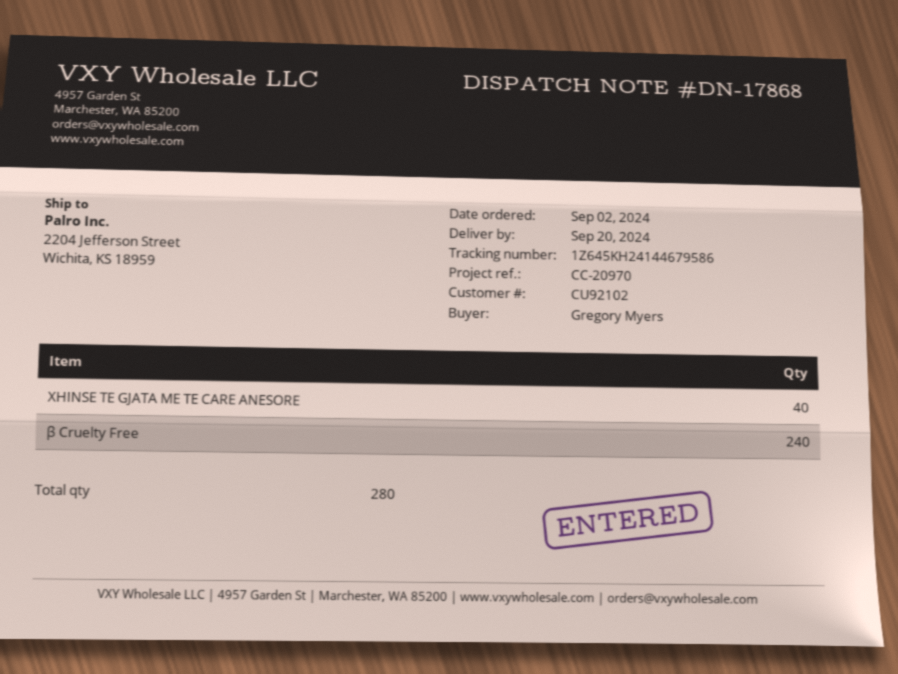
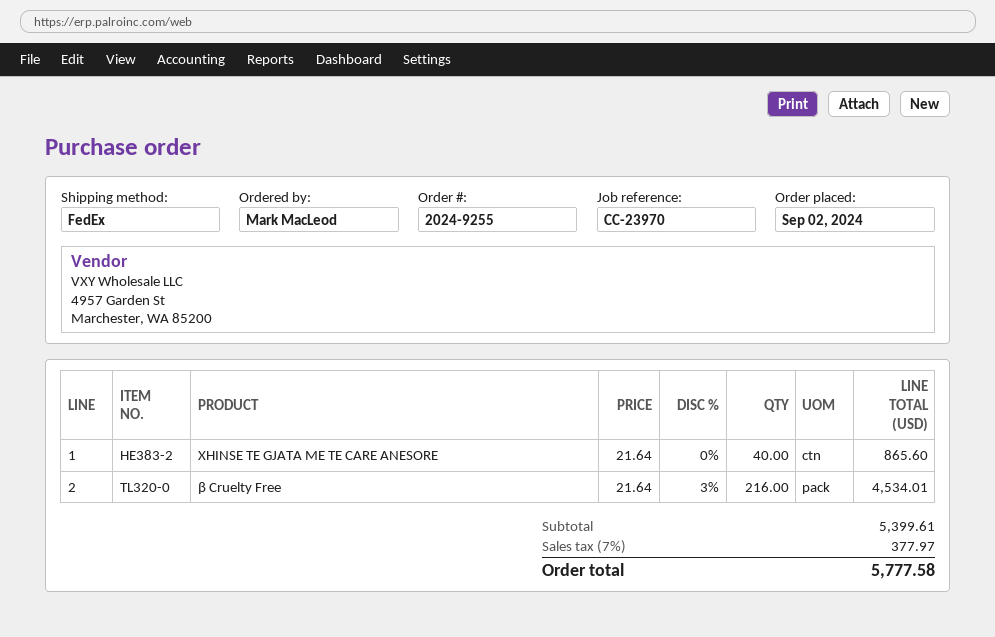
reference: CC-20970 -> CC-23970
ordered by: Gregory Myers -> Mark MacLeod
β Cruelty Free: 240 -> 216

